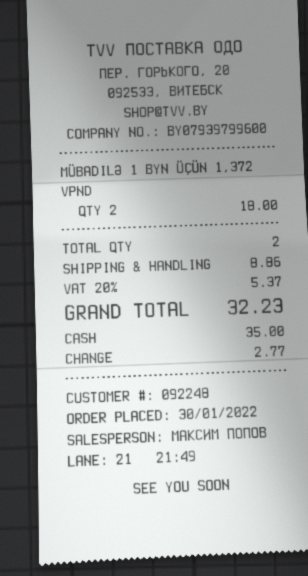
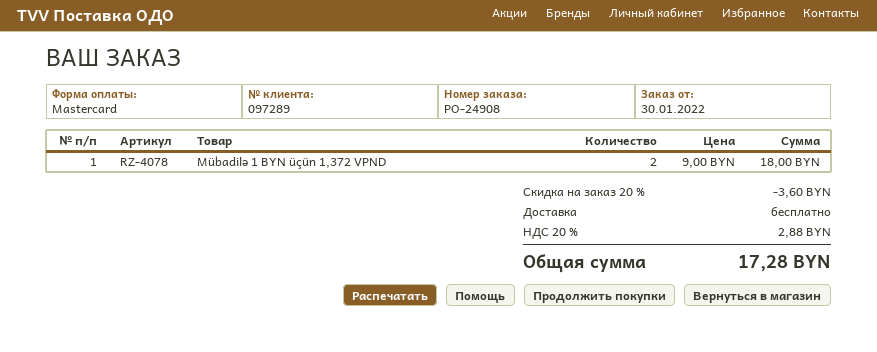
customer number: 092248 -> 097289
payment method: cash -> Mastercard
discount: none -> 20% = 3.60
shipping: 8.86 -> 0.00
tax: 20% = 5.37 -> 20% = 2.88
total: 32.23 -> 17.28

